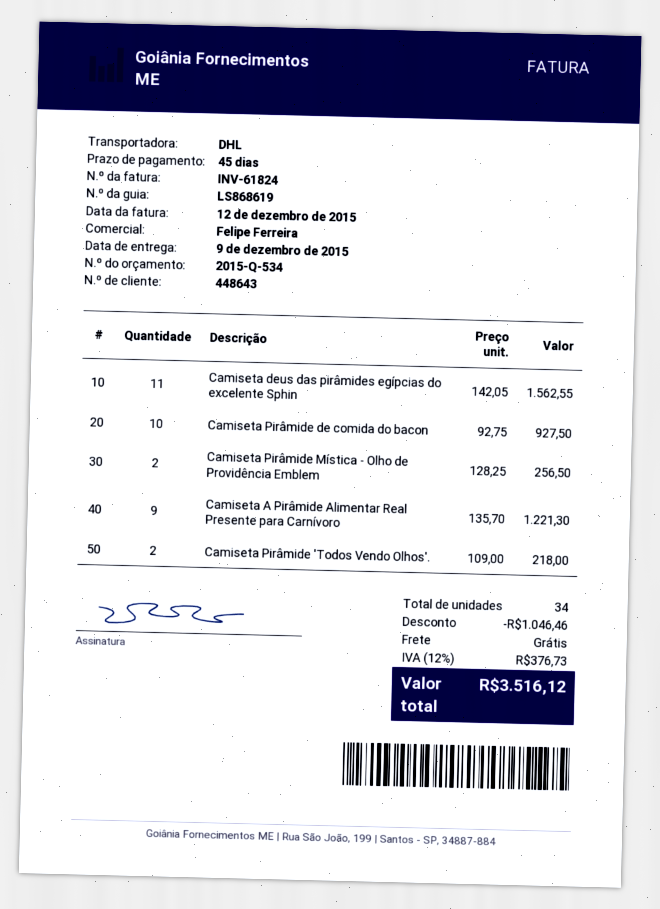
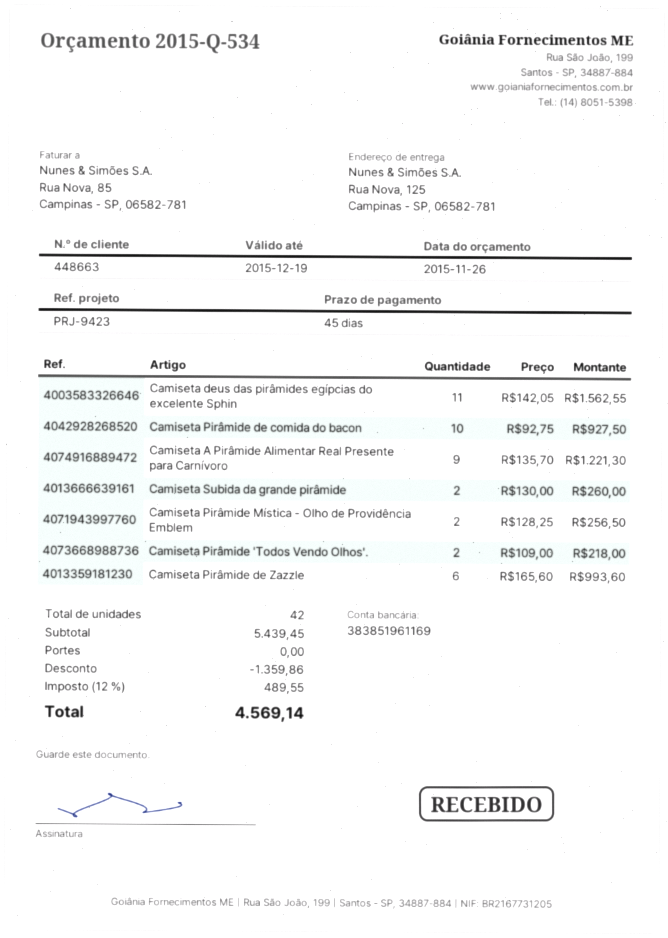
customer number: 448643 -> 448663
Camiseta Subida da grande pirâmide: none -> 2 x 130.00 = 260.00
Camiseta Pirâmide de Zazzle: none -> 6 x 165.60 = 993.60
total quantity: 34 -> 42
discount: 1046.46 -> 1359.86
tax: 12% = 376.73 -> 12% = 489.55
total: 3516.12 -> 4569.14

